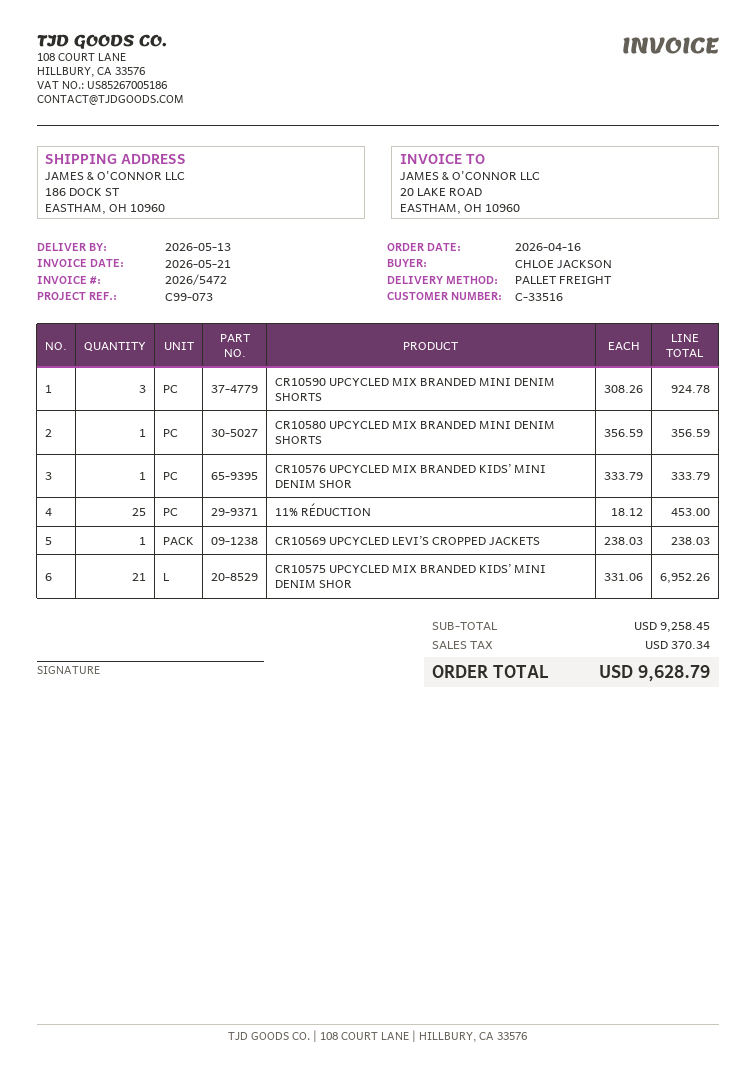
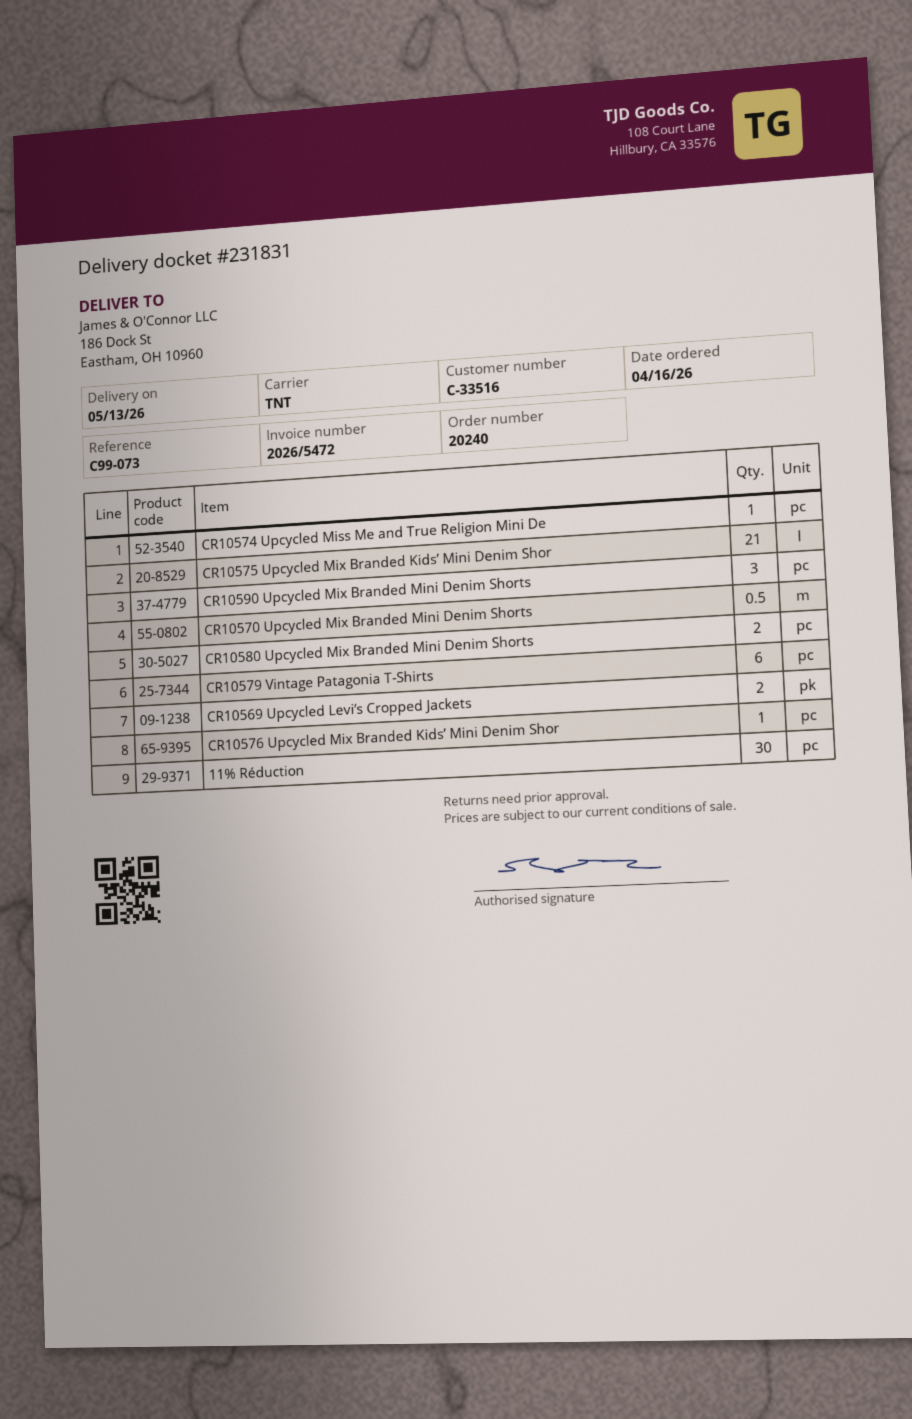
shipping method: pallet freight -> TNT
CR10580 UPCYCLED MIX BRANDED MINI DENIM SHORTS: 1 -> 2
11% RÉDUCTION: 25 -> 30
CR10569 UPCYCLED LEVI’S CROPPED JACKETS: 1 -> 2
CR10574 Upcycled Miss Me and True Religion Mini De: none -> 1
CR10570 Upcycled Mix Branded Mini Denim Shorts: none -> 0.5
CR10579 Vintage Patagonia T-Shirts: none -> 6

